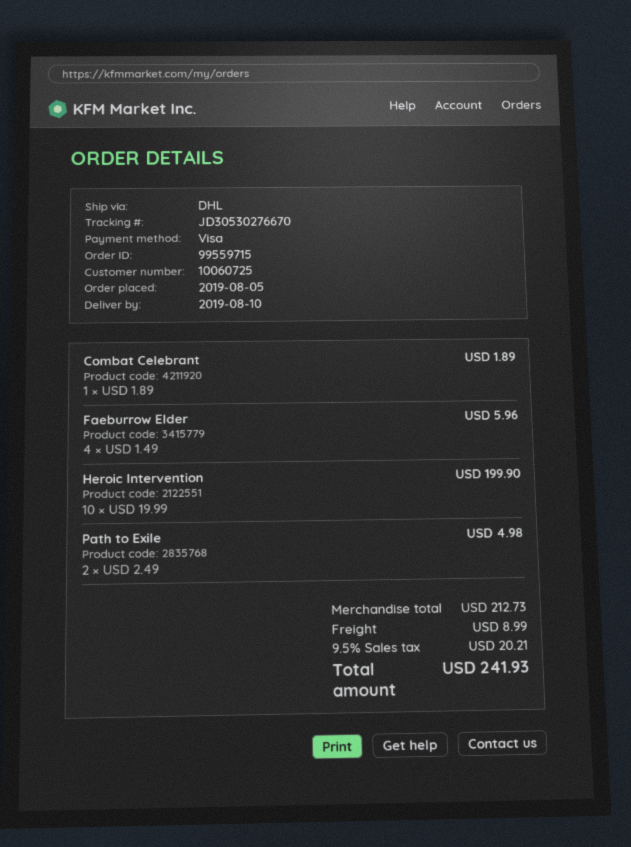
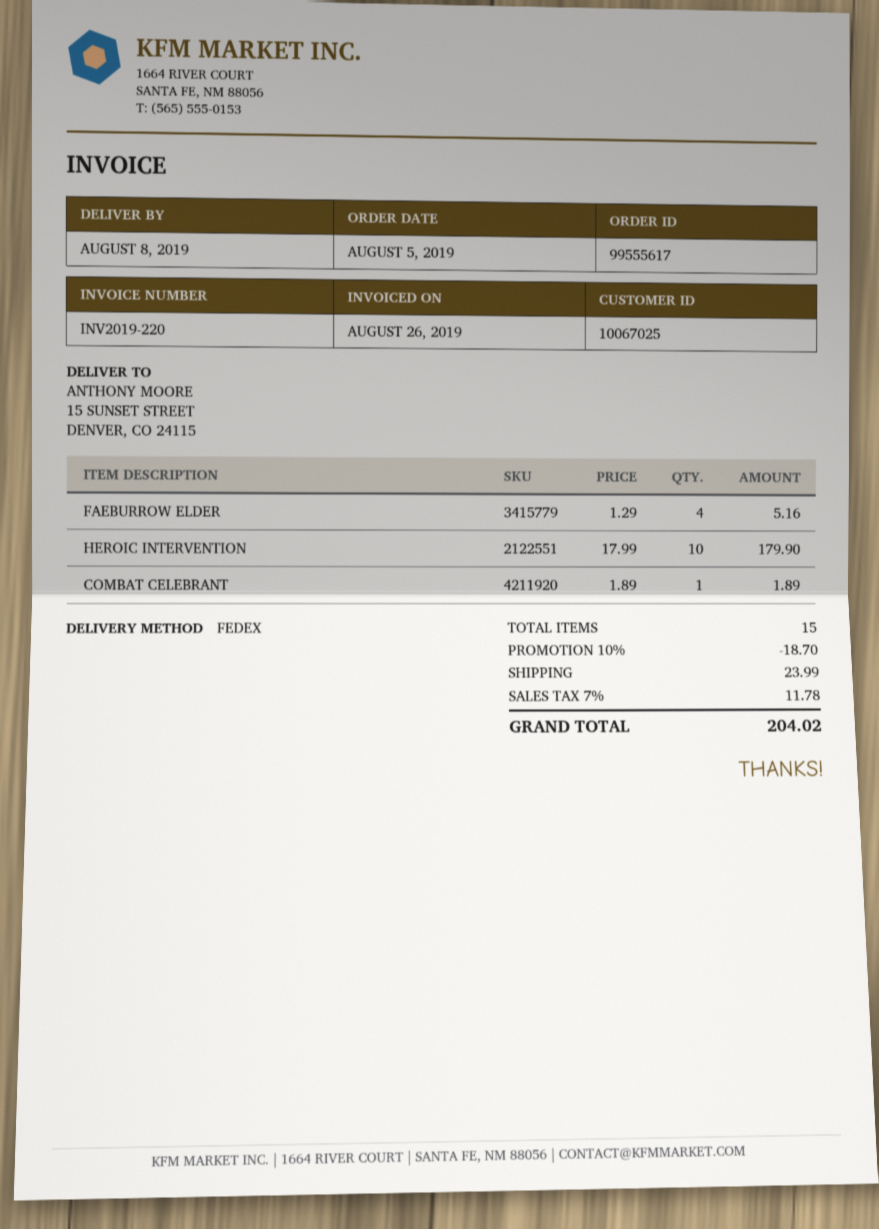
order number: 99559715 -> 99555617
delivery date: 2019-08-10 -> 2019-08-08
customer number: 10060725 -> 10067025
shipping method: DHL -> FedEx
Faeburrow Elder: 4 x 1.49 = 5.96 -> 4 x 1.29 = 5.16
Heroic Intervention: 10 x 19.99 = 199.90 -> 10 x 17.99 = 179.90
Path to Exile: 2 x 2.49 = 4.98 -> none
discount: none -> 10% = 18.70
shipping: 8.99 -> 23.99
tax: 9.5% = 20.21 -> 7% = 11.78
total: 241.93 -> 204.02

